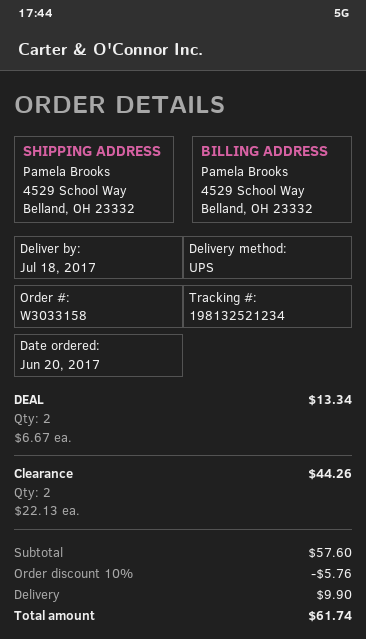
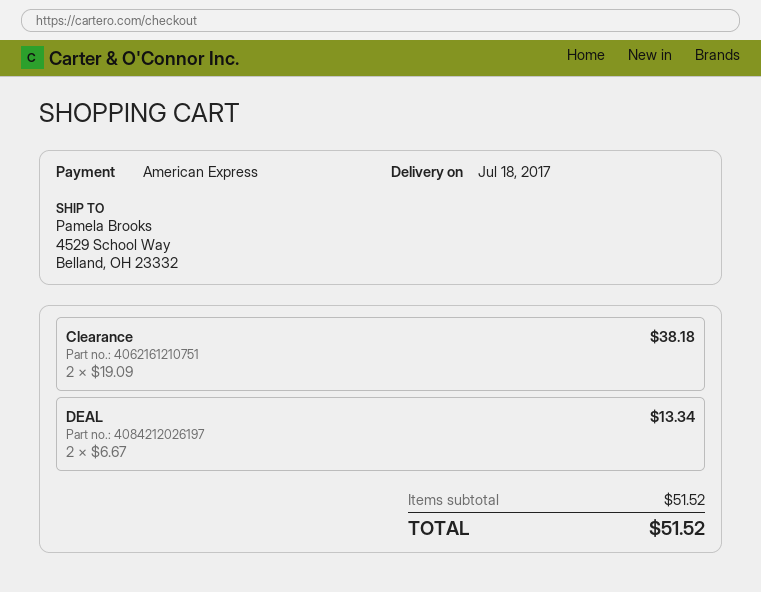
Clearance: 2 x 22.13 = 44.26 -> 2 x 19.09 = 38.18
subtotal: 57.60 -> 51.52
discount: 10% = 5.76 -> none
shipping: 9.90 -> none
total: 61.74 -> 51.52

